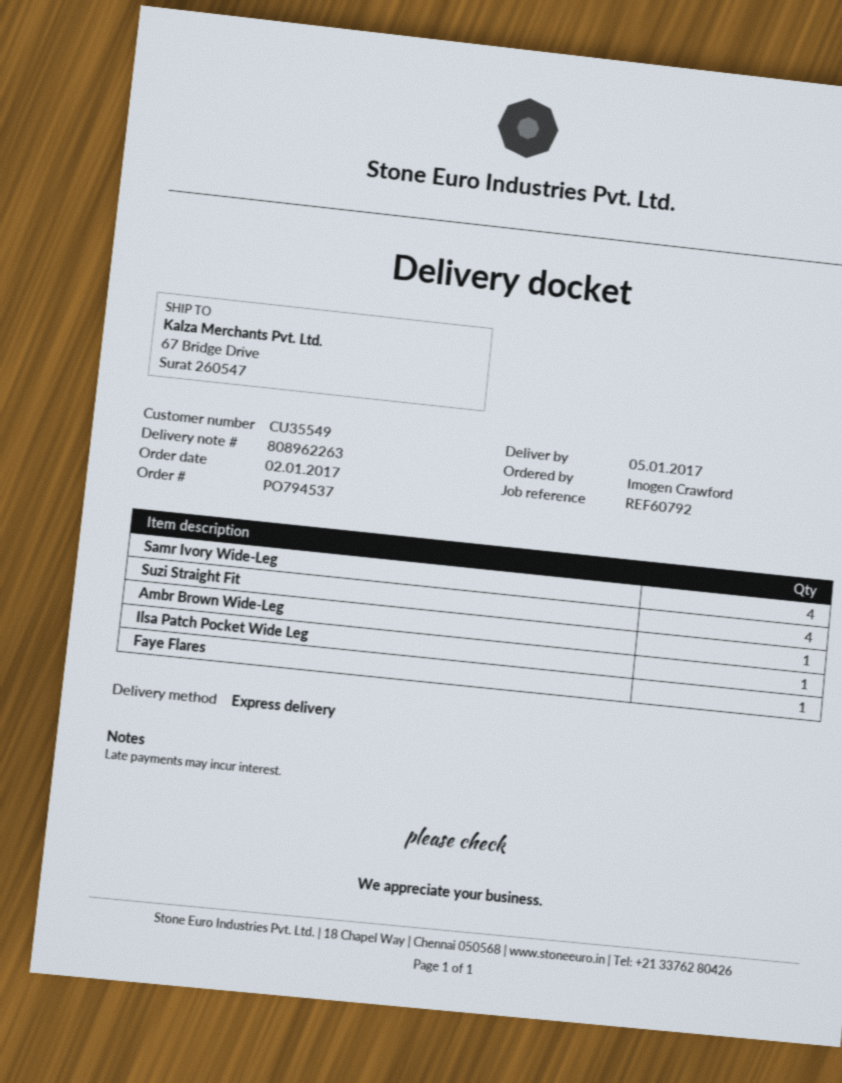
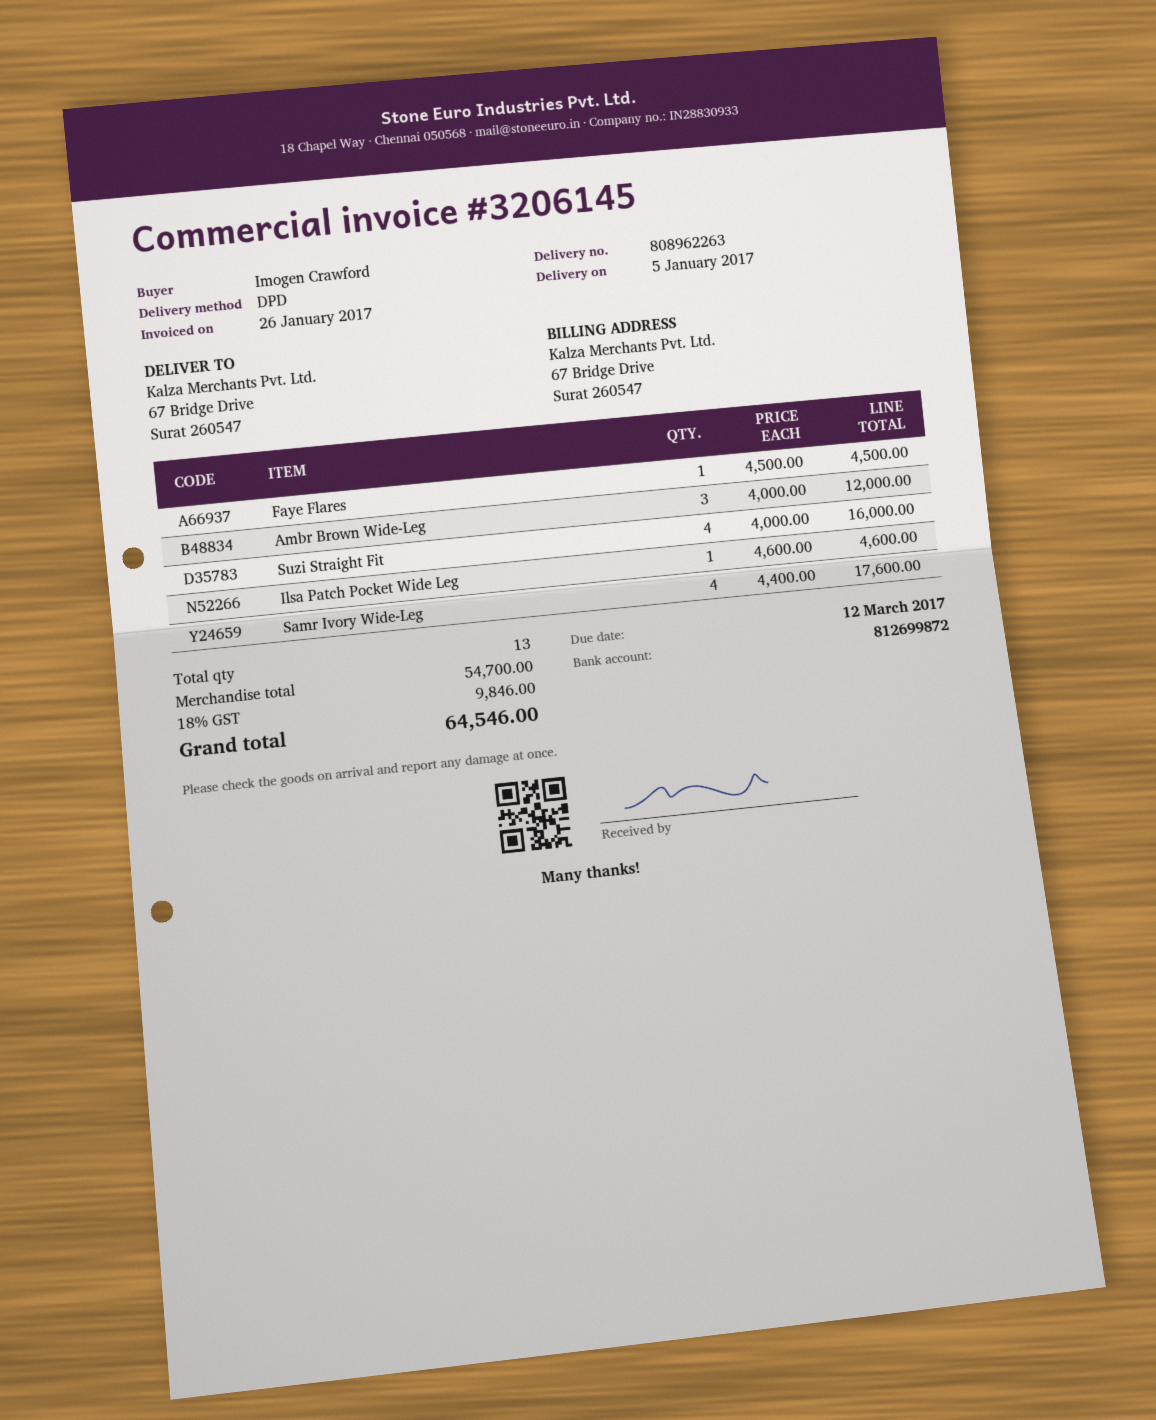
shipping method: express -> DPD
Ambr Brown Wide-Leg: 1 -> 3

